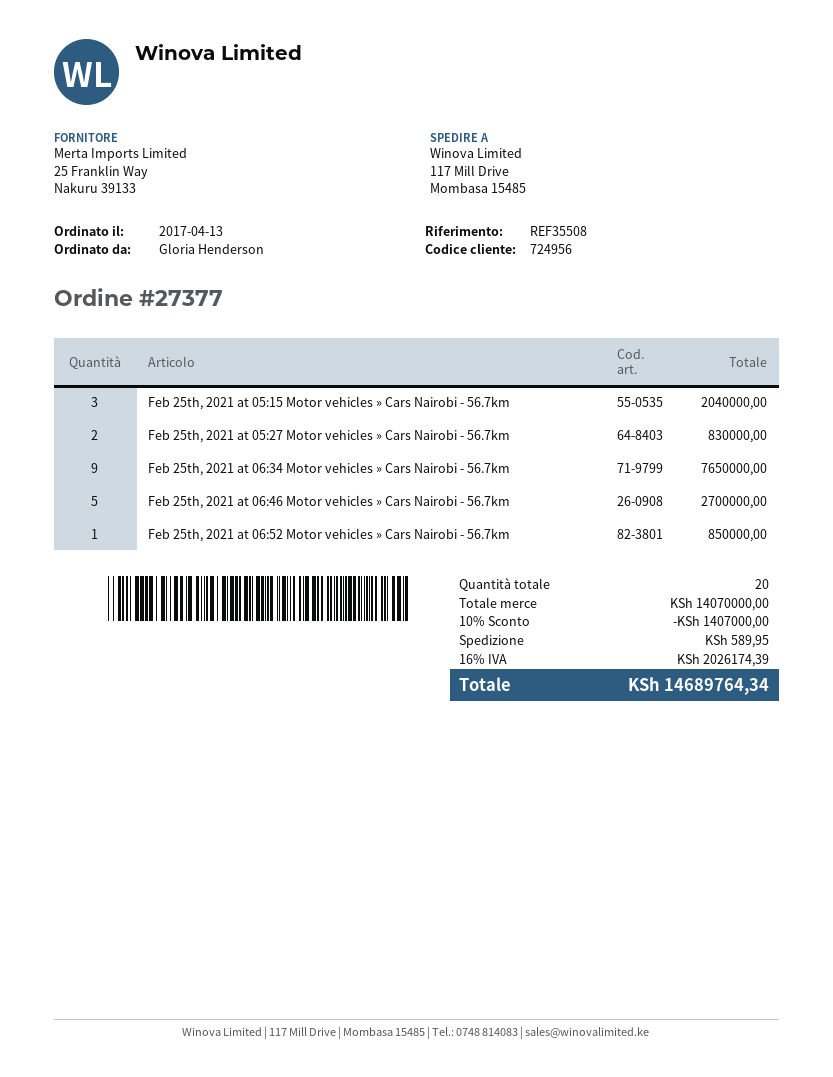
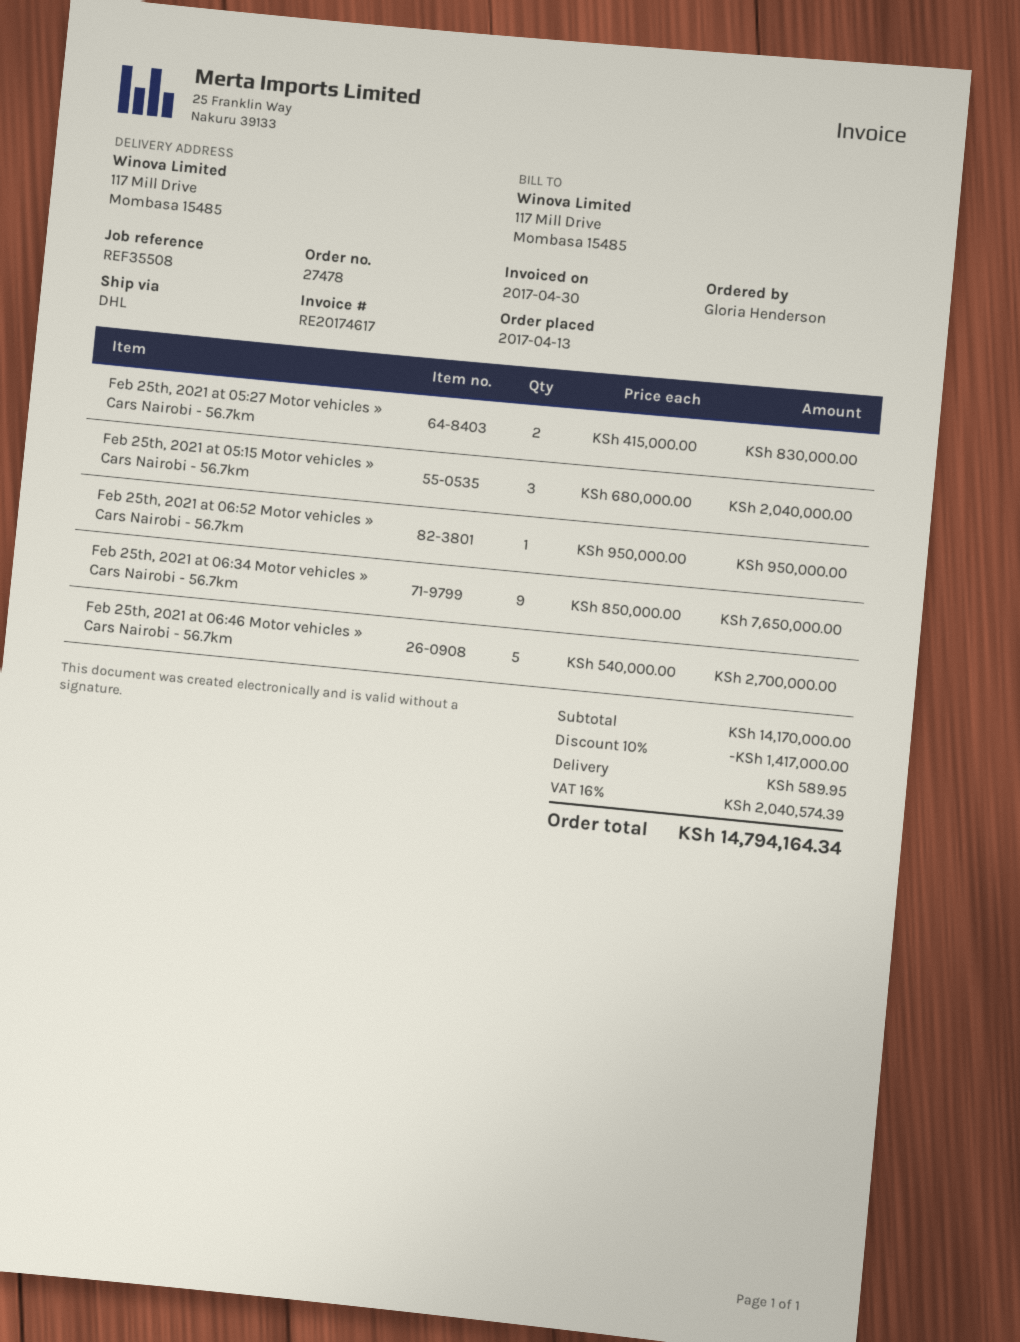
order number: 27377 -> 27478
Feb 25th, 2021 at 06:52 Motor vehicles » Cars Nairobi - 56.7km: 1 for 850000.00 -> 1 for 950000.00
subtotal: 14070000.00 -> 14170000.00
discount: 10% = 1407000.00 -> 10% = 1417000.00
tax: 16% = 2026174.39 -> 16% = 2040574.39
total: 14689764.34 -> 14794164.34

